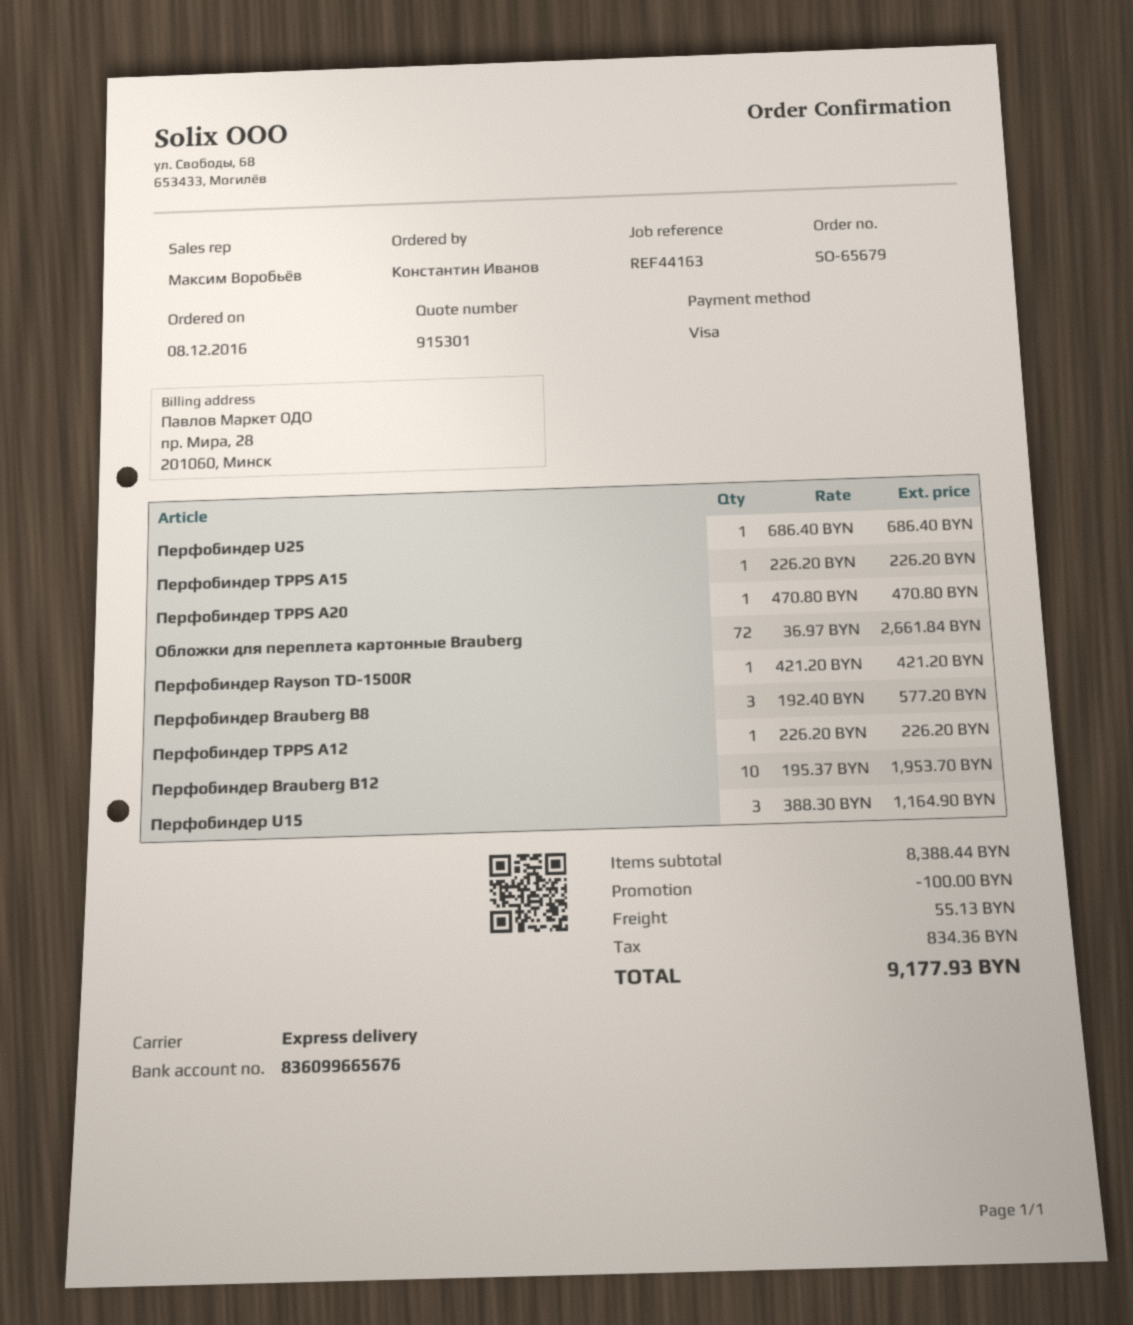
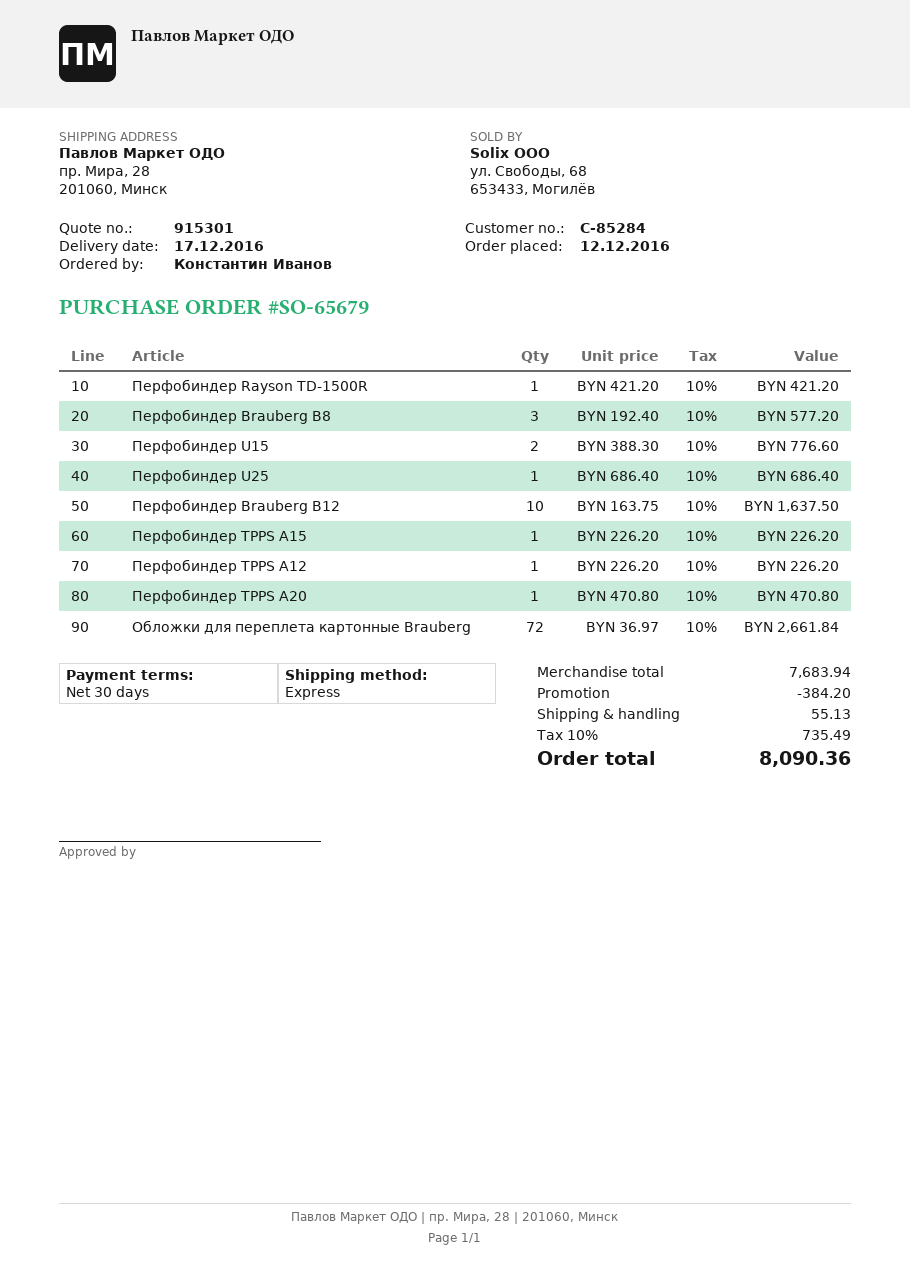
order date: 2016-12-08 -> 2016-12-12
Перфобиндер Brauberg B12: 10 x 195.37 = 1953.70 -> 10 x 163.75 = 1637.50
Перфобиндер U15: 3 x 388.30 = 1164.90 -> 2 x 388.30 = 776.60
subtotal: 8388.44 -> 7683.94
discount: 100.00 -> 384.20
tax: 834.36 -> 735.49
total: 9177.93 -> 8090.36

